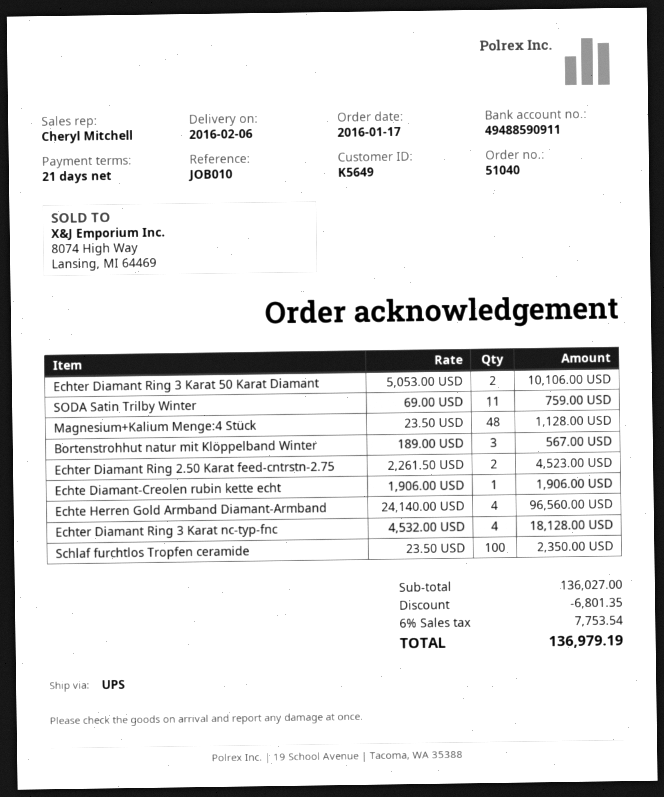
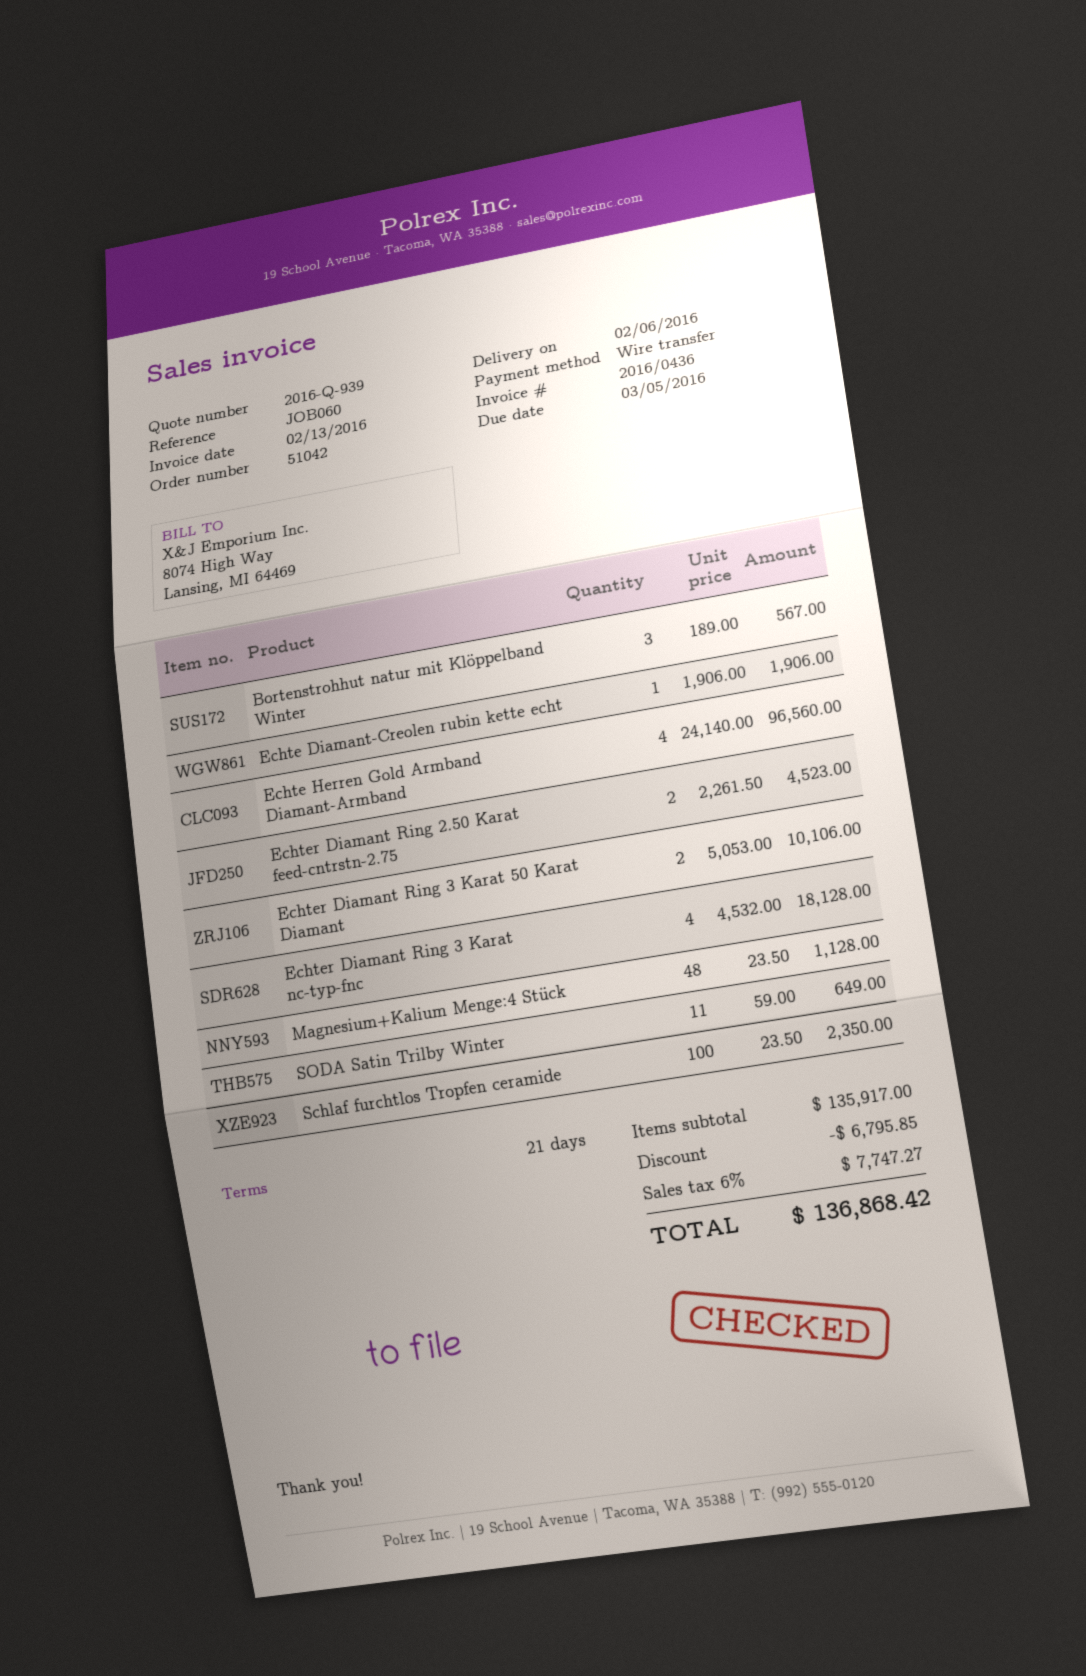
order number: 51040 -> 51042
reference: JOB010 -> JOB060
SODA Satin Trilby Winter: 11 x 69.00 = 759.00 -> 11 x 59.00 = 649.00
subtotal: 136027.00 -> 135917.00
discount: 6801.35 -> 6795.85
tax: 6% = 7753.54 -> 6% = 7747.27
total: 136979.19 -> 136868.42

